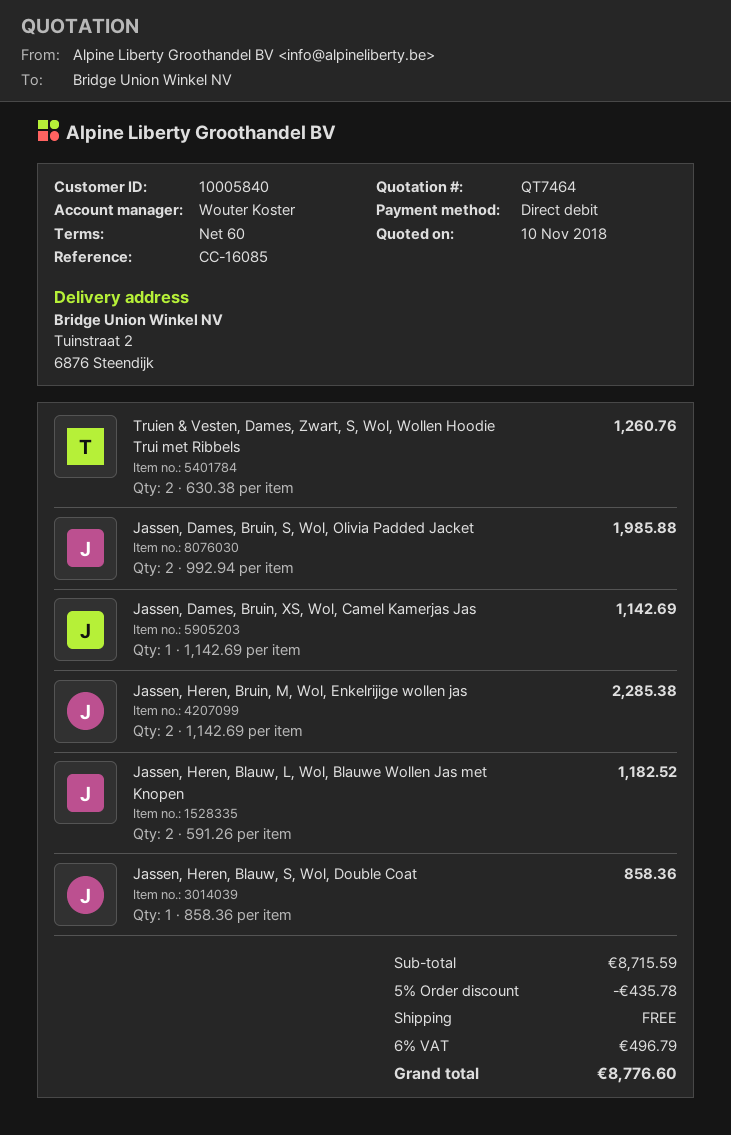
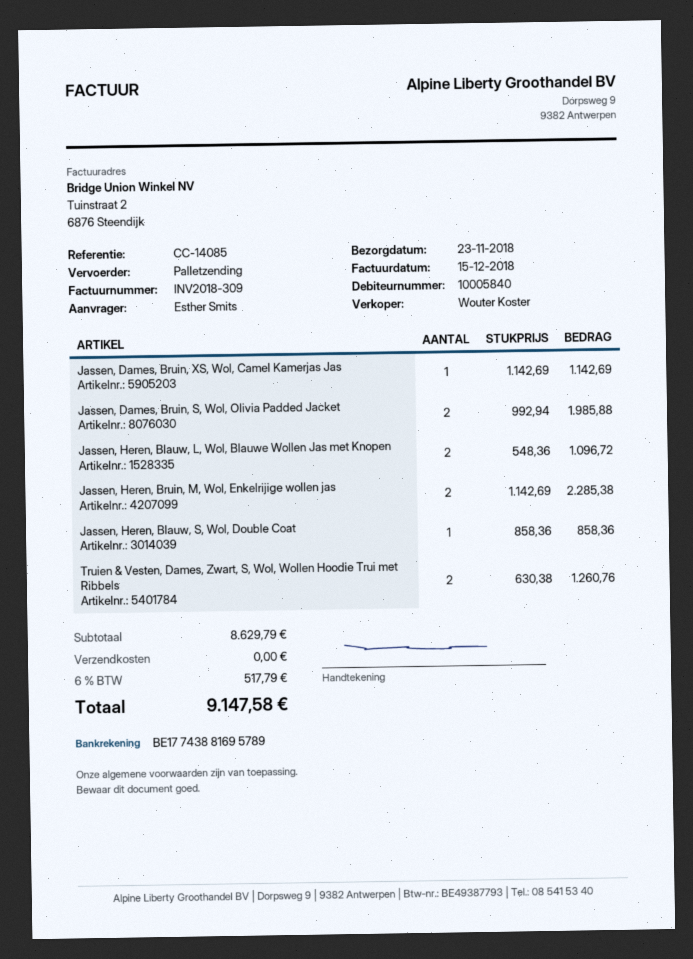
reference: CC-16085 -> CC-14085
Jassen, Heren, Blauw, L, Wol, Blauwe Wollen Jas met Knopen: 2 x 591.26 = 1182.52 -> 2 x 548.36 = 1096.72
subtotal: 8715.59 -> 8629.79
discount: 5% = 435.78 -> none
tax: 6% = 496.79 -> 6% = 517.79
total: 8776.60 -> 9147.58

